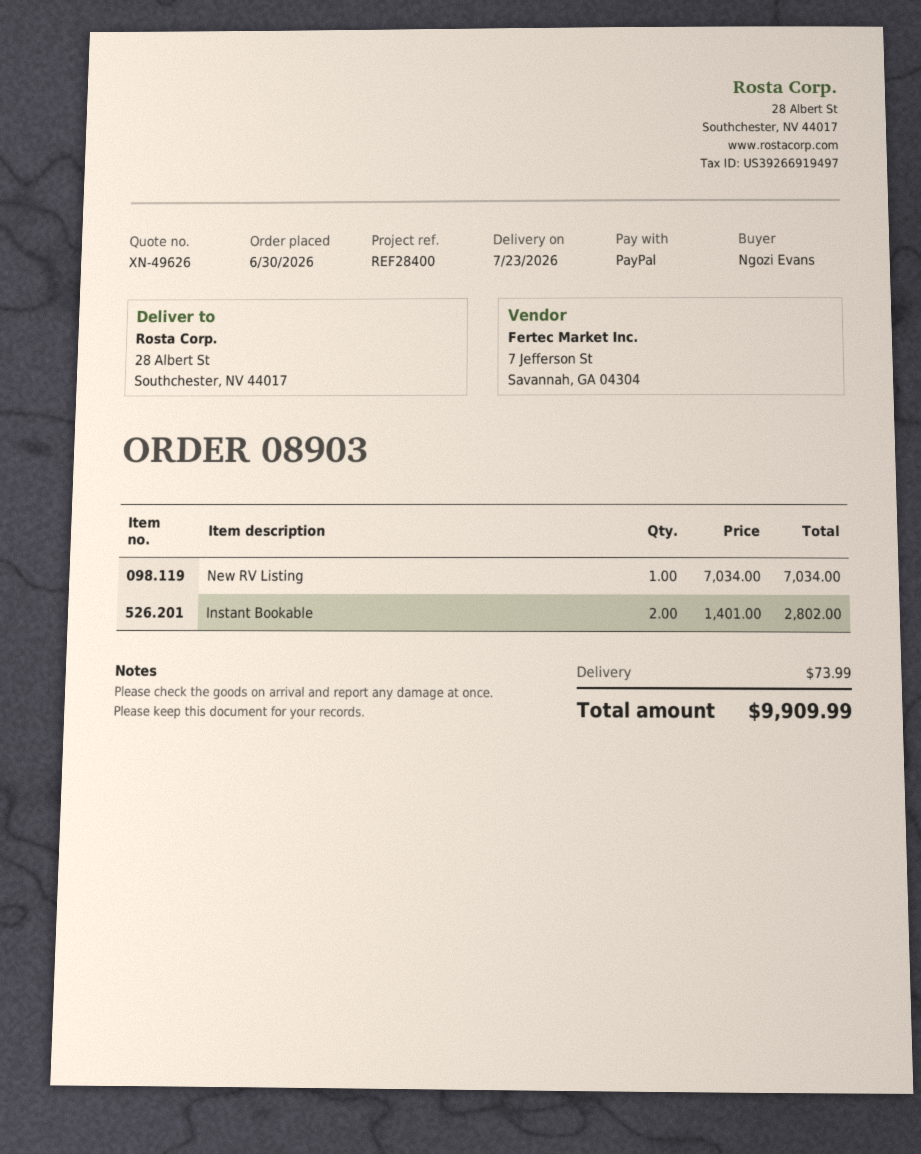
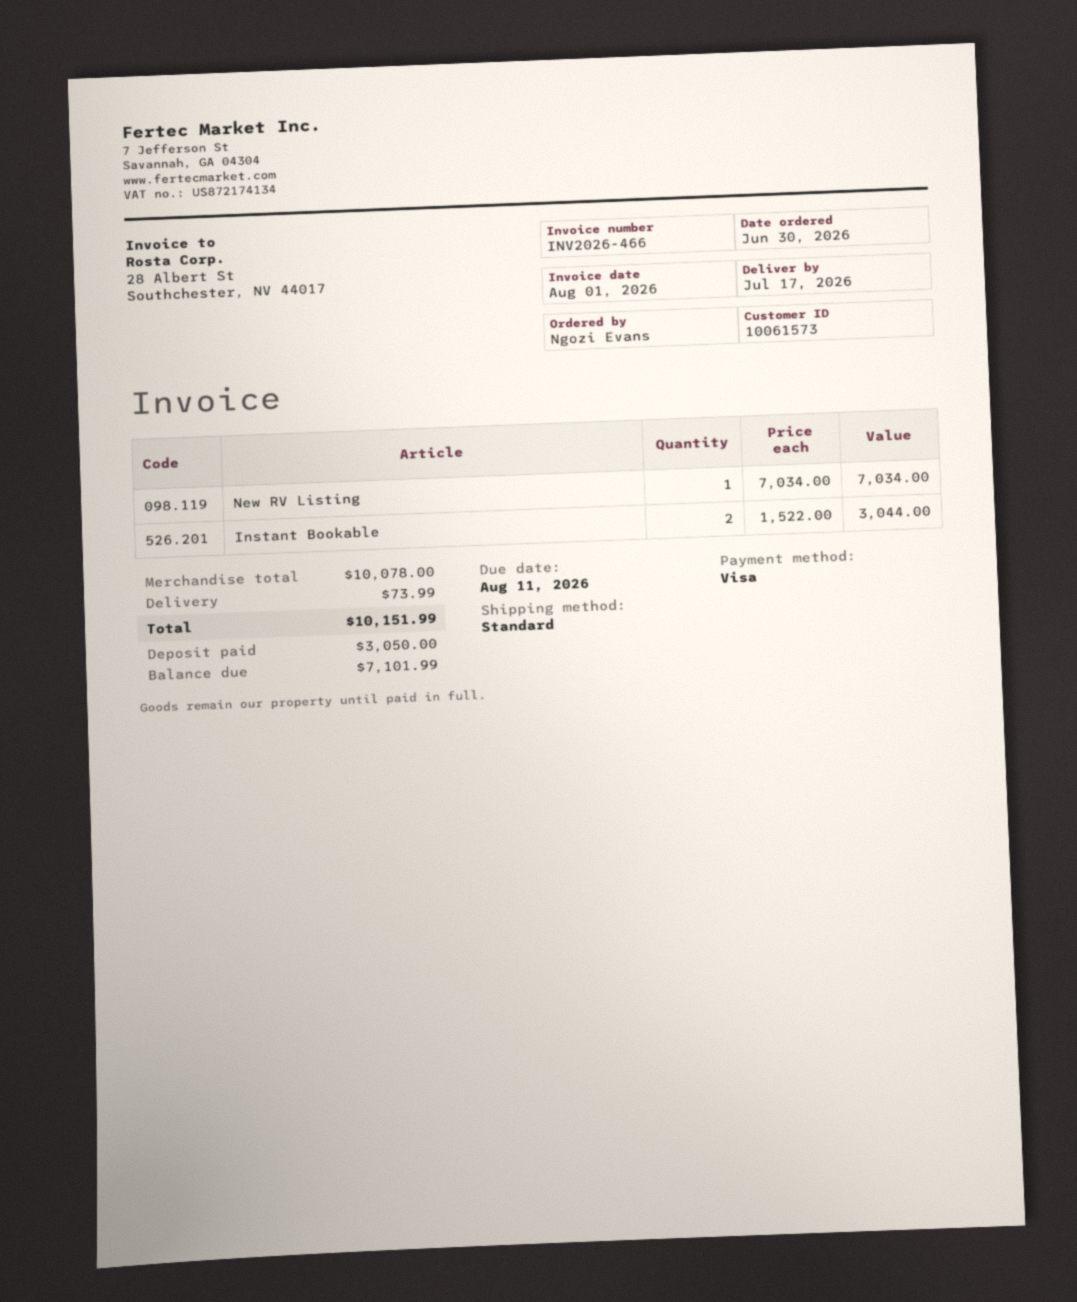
delivery date: 2026-07-23 -> 2026-07-17
payment method: PayPal -> Visa
Instant Bookable: 2 x 1401.00 = 2802.00 -> 2 x 1522.00 = 3044.00
total: 9909.99 -> 10151.99

